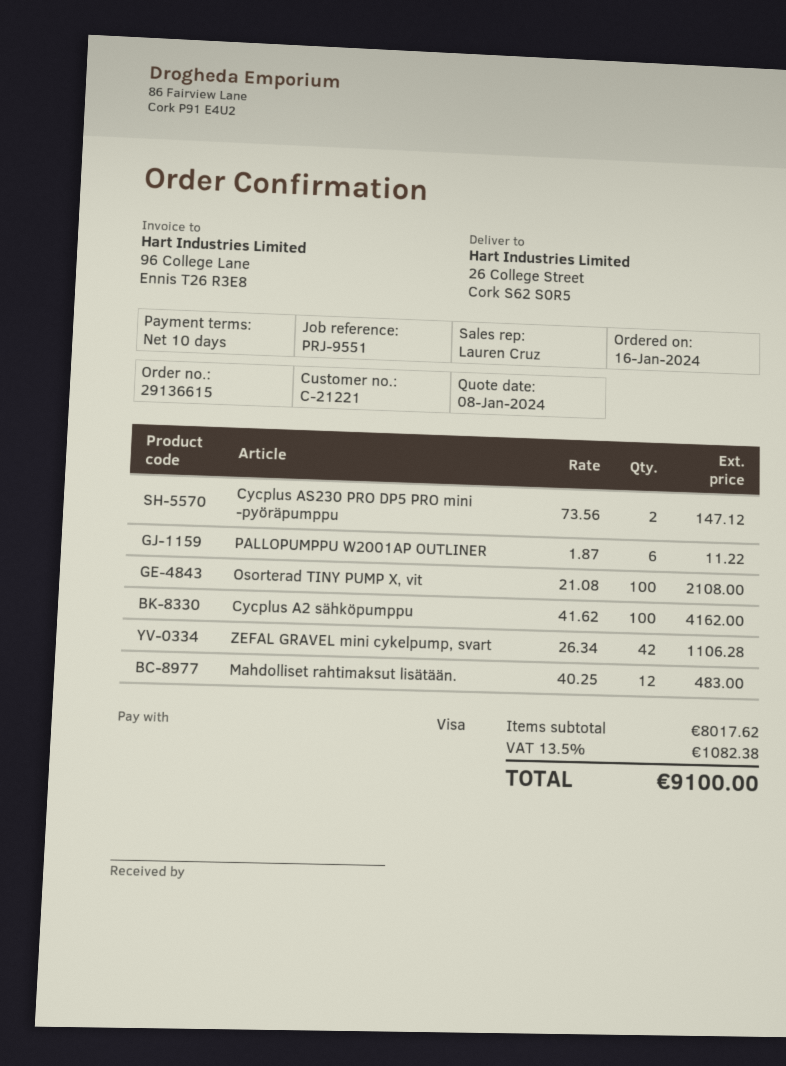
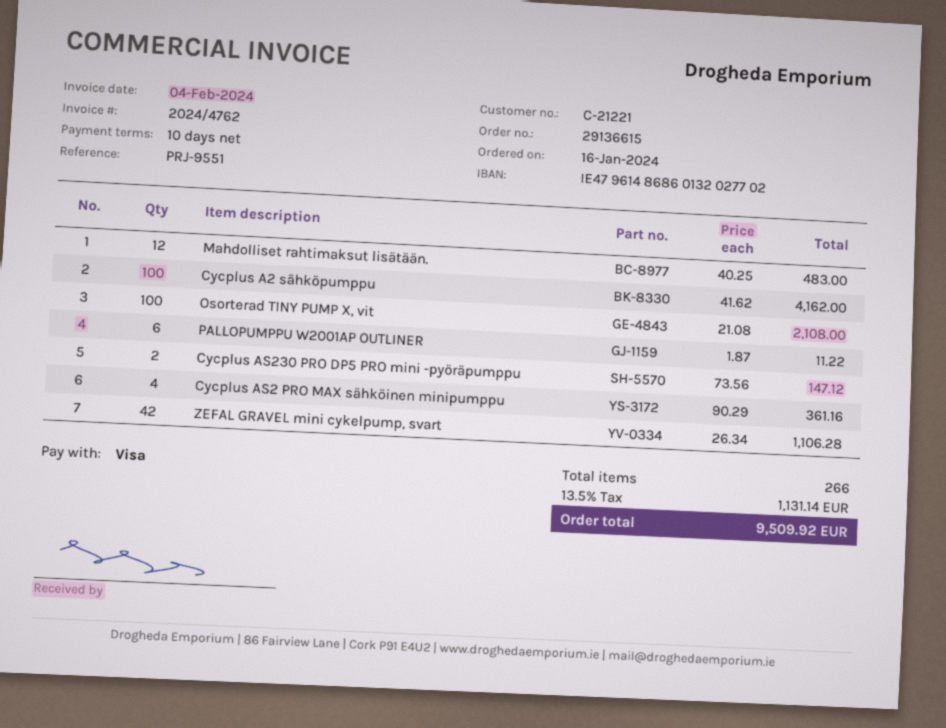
Cycplus AS2 PRO MAX sähköinen minipumppu: none -> 4 x 90.29 = 361.16
tax: 13.5% = 1082.38 -> 13.5% = 1131.14
total: 9100.00 -> 9509.92

